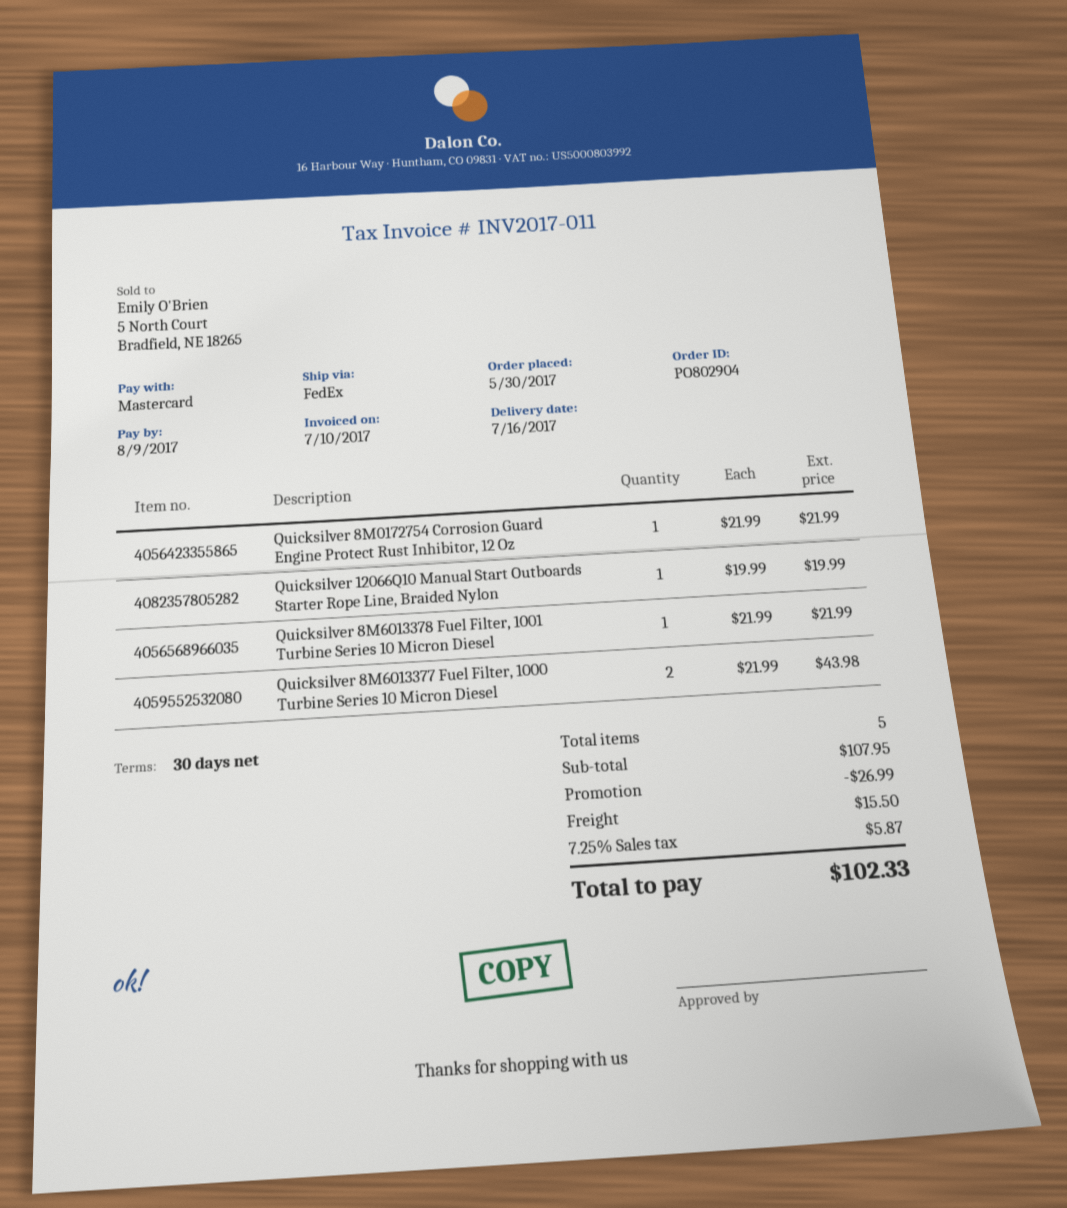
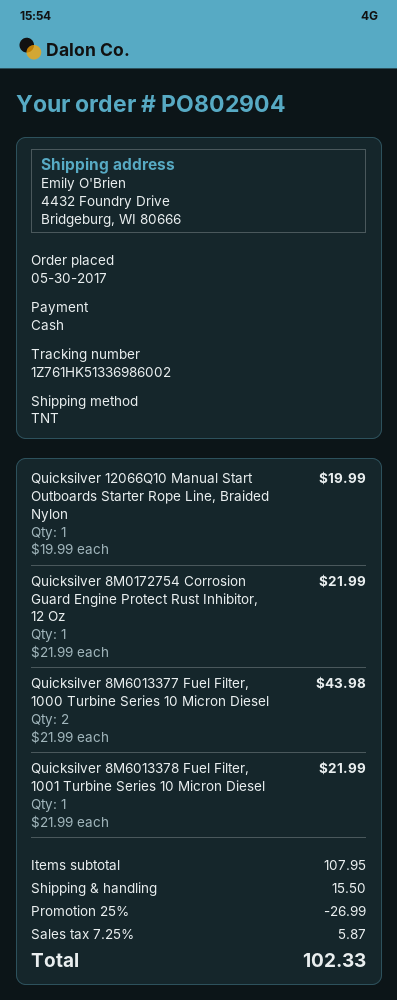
payment method: Mastercard -> cash
shipping method: FedEx -> TNT

